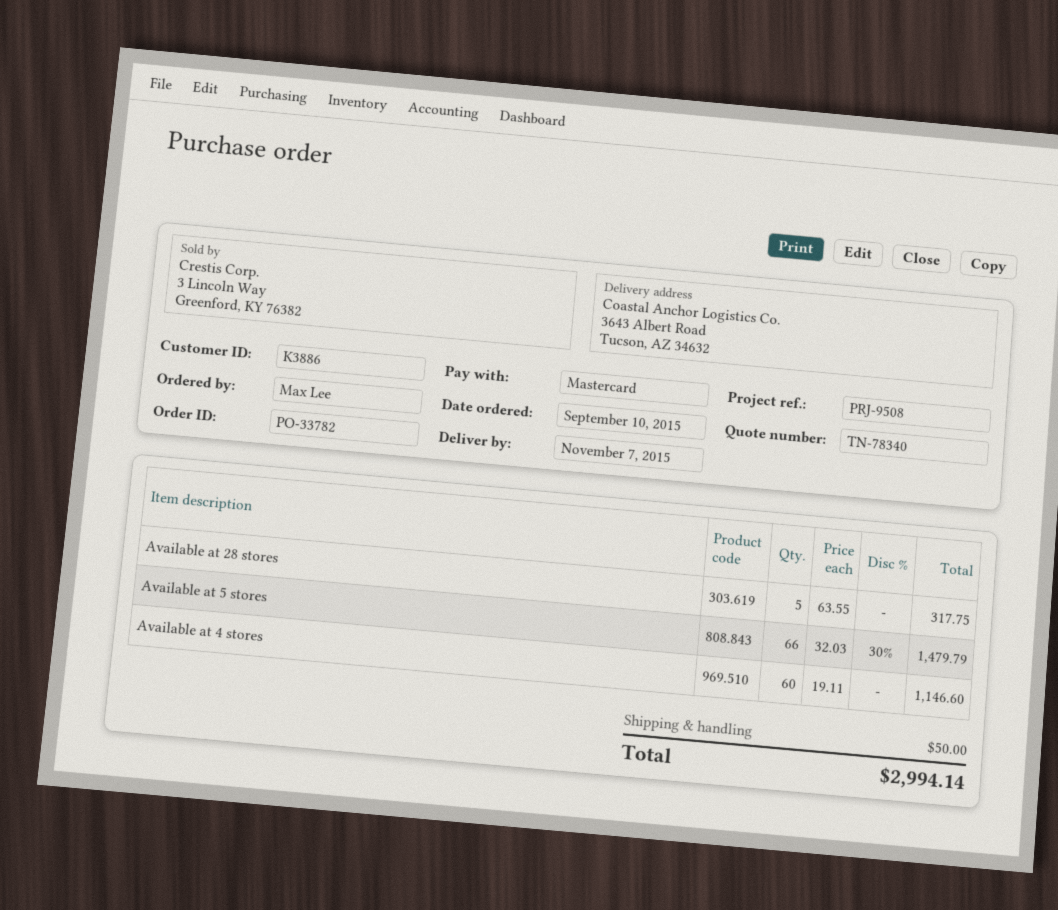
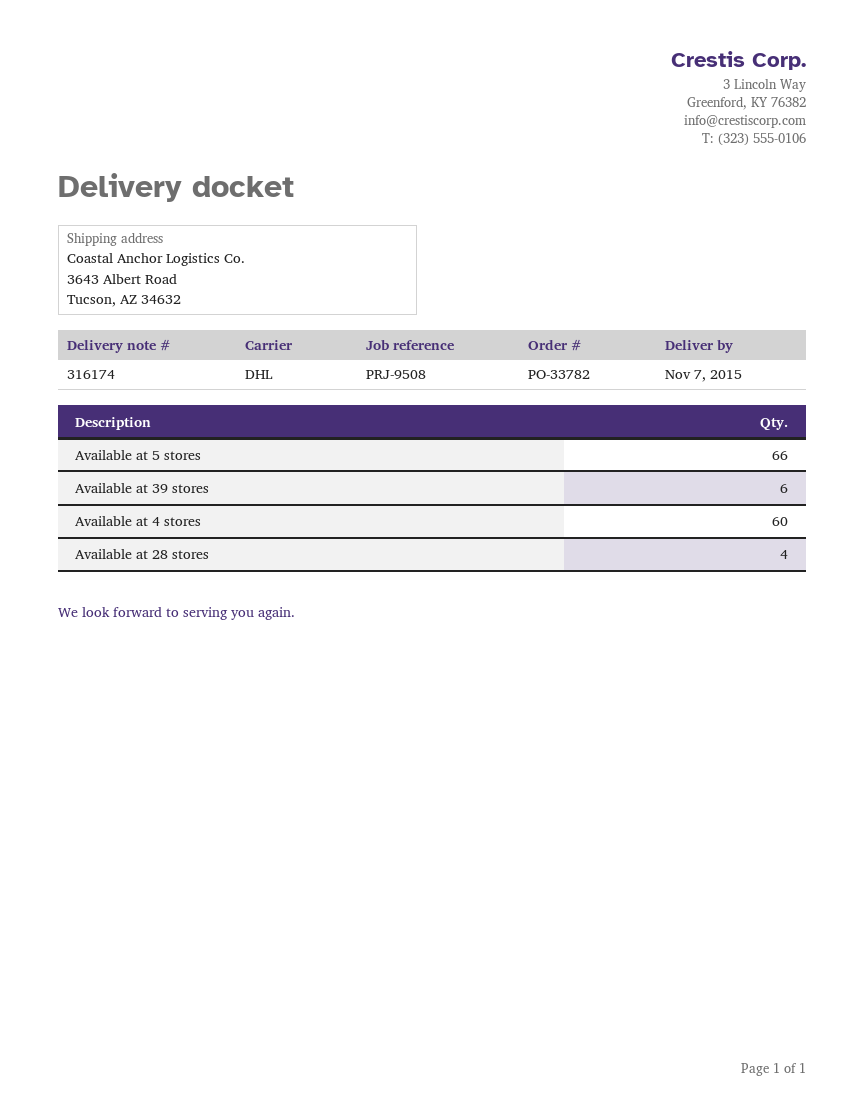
Available at 28 stores: 5 -> 4
Available at 39 stores: none -> 6

